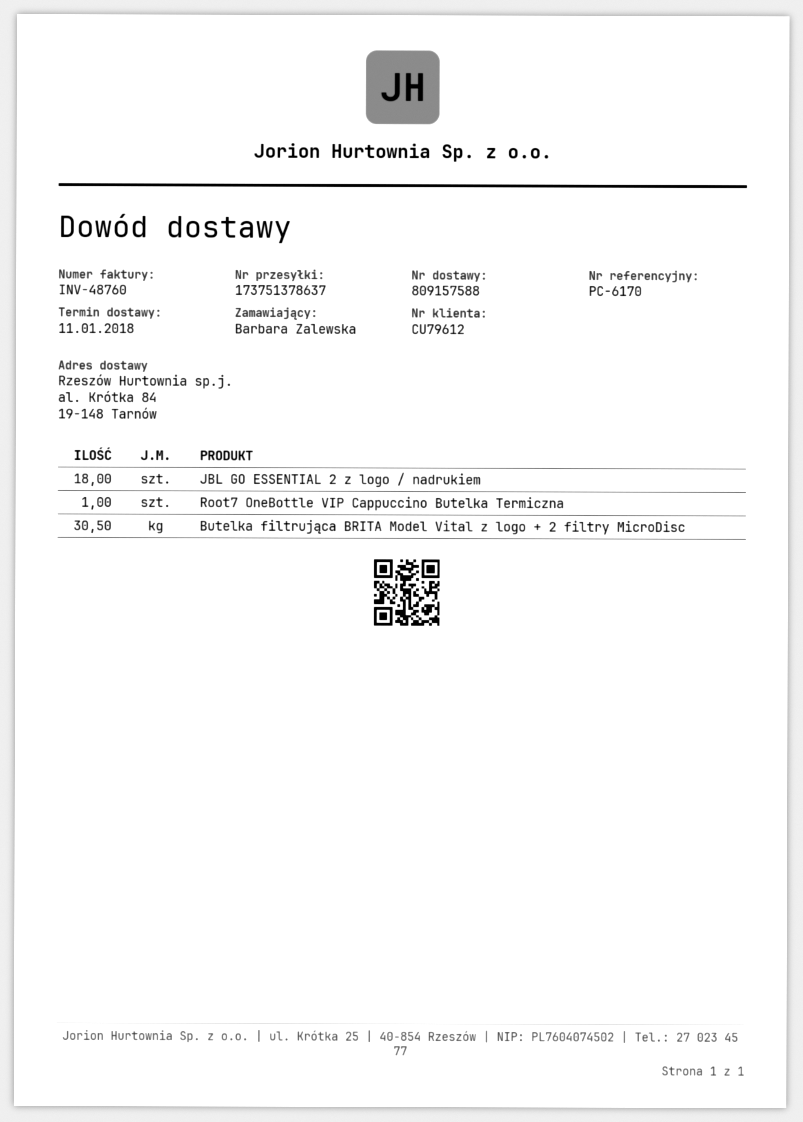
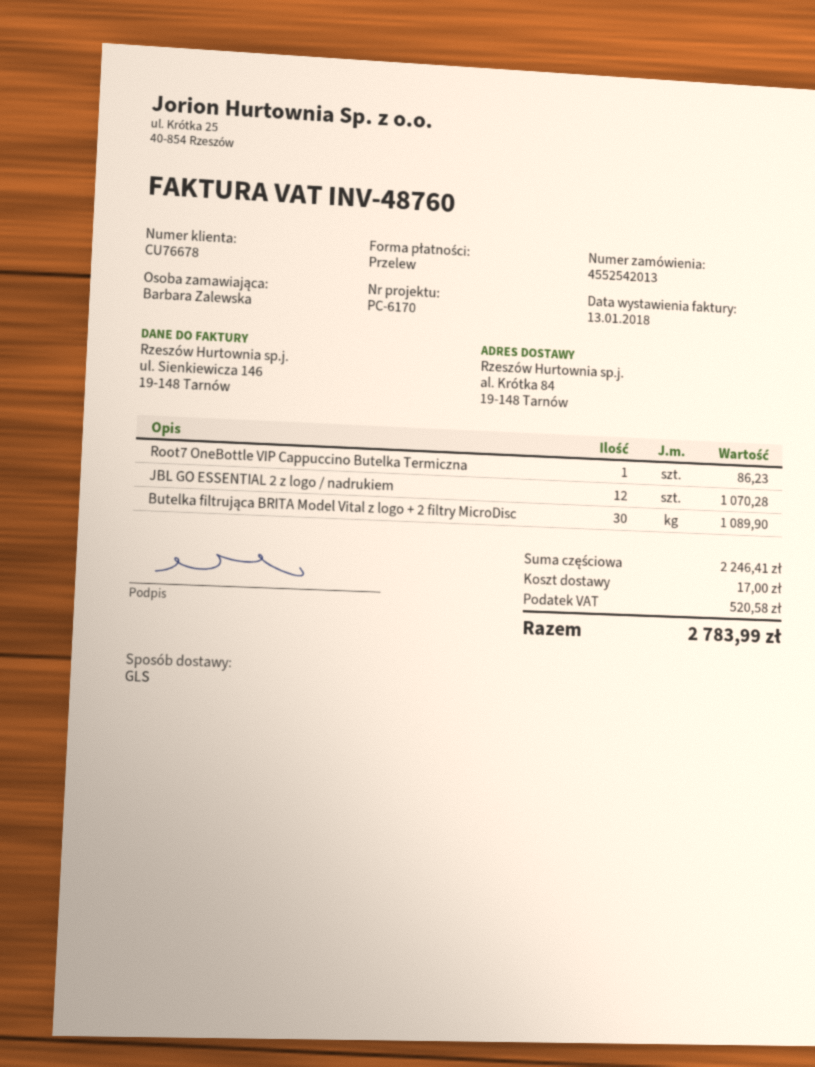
customer number: CU79612 -> CU76678
JBL GO ESSENTIAL 2 z logo / nadrukiem: 18 -> 12
Butelka filtrująca BRITA Model Vital z logo + 2 filtry MicroDisc: 30.5 -> 30

